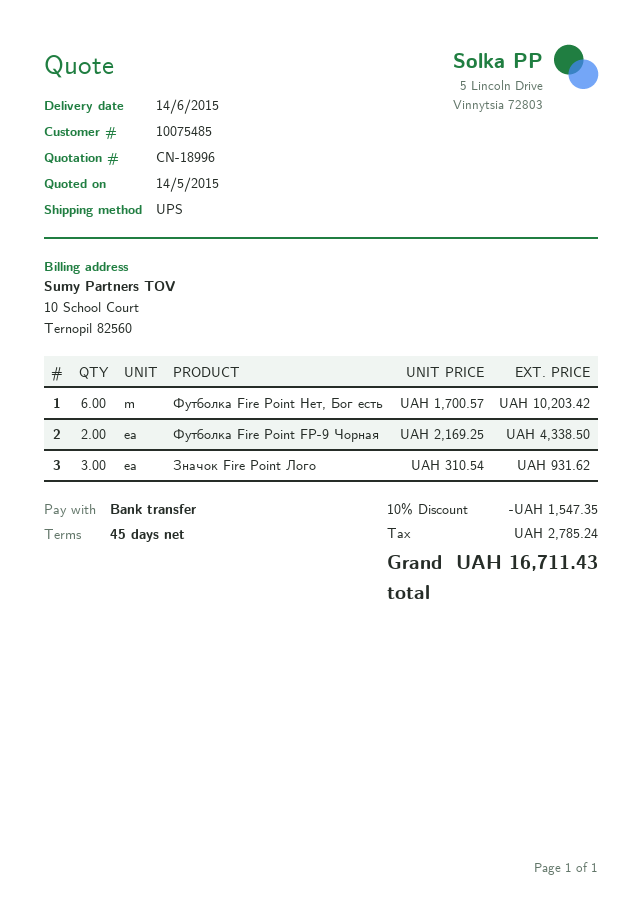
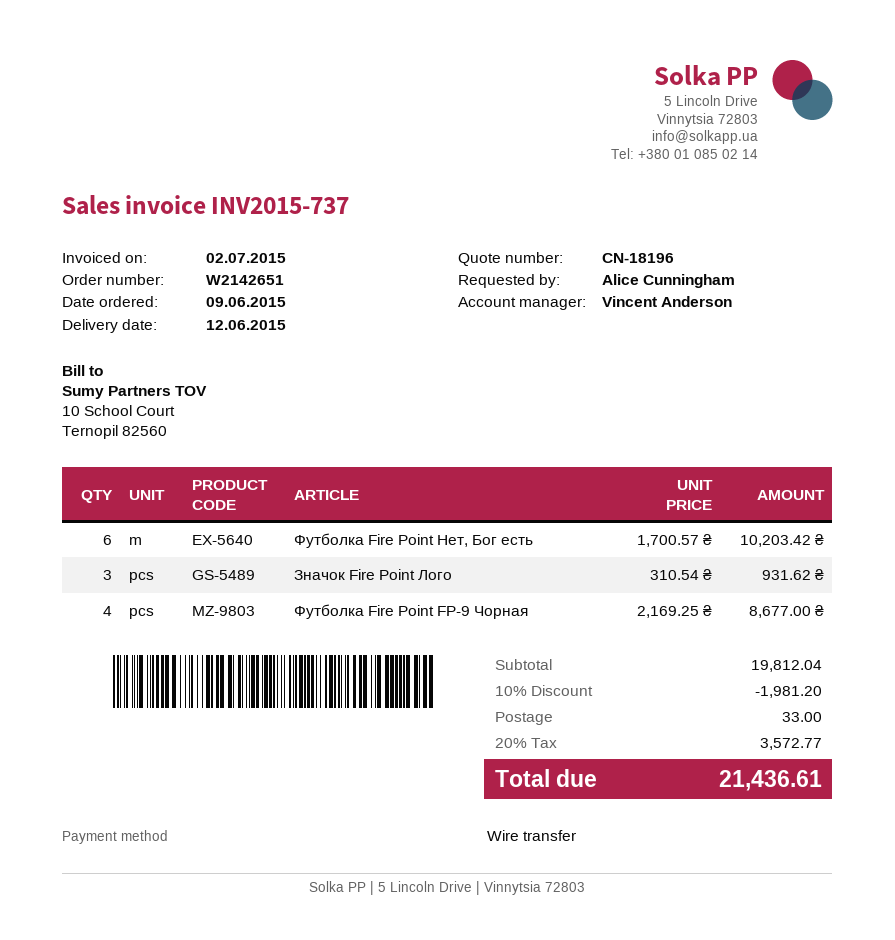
quote number: CN-18996 -> CN-18196
delivery date: 2015-06-14 -> 2015-06-12
Футболка Fire Point FP-9 Чорная: 2 x 2169.25 = 4338.50 -> 4 x 2169.25 = 8677.00
discount: 10% = 1547.35 -> 10% = 1981.20
shipping: none -> 33.00
tax: 2785.24 -> 3572.77
total: 16711.43 -> 21436.61

